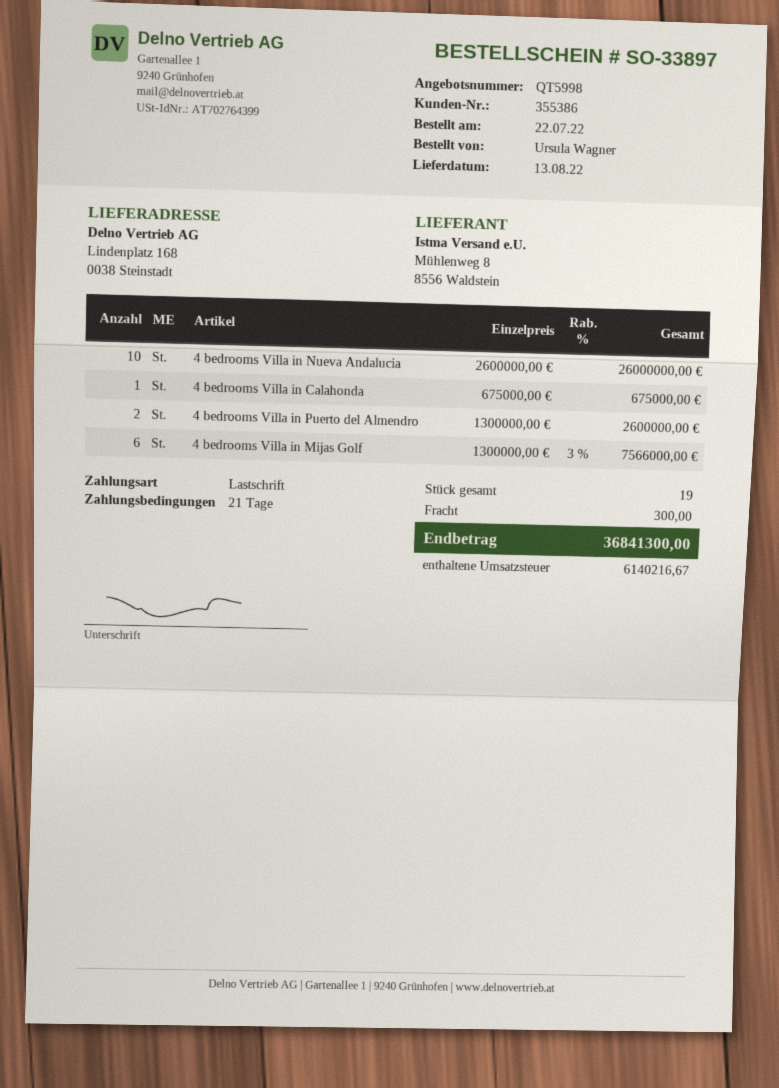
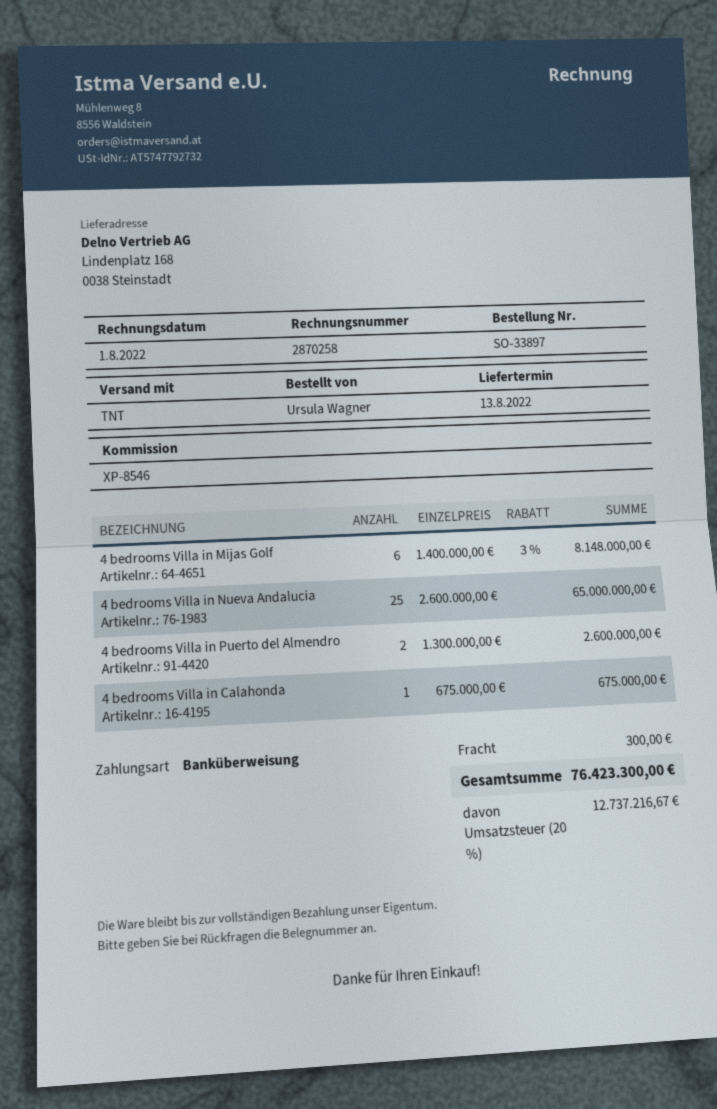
payment method: direct debit -> bank transfer
4 bedrooms Villa in Nueva Andalucia: 10 x 2600000.00 = 26000000.00 -> 25 x 2600000.00 = 65000000.00
4 bedrooms Villa in Mijas Golf: 6 x 1300000.00 - 3% = 7566000.00 -> 6 x 1400000.00 - 3% = 8148000.00
tax: 6140216.67 -> 12737216.67
total: 36841300.00 -> 76423300.00

